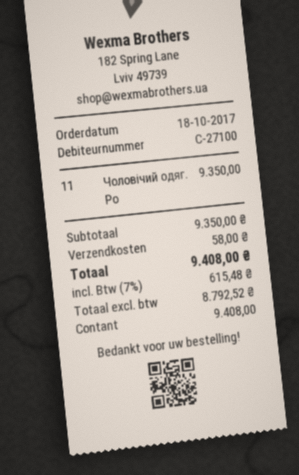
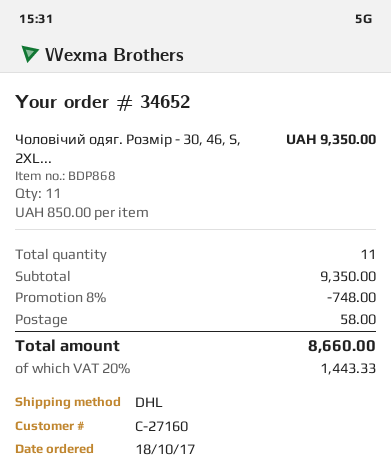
customer number: C-27100 -> C-27160
discount: none -> 8% = 748.00
tax: 7% = 615.48 -> 20% = 1443.33
total: 9408.00 -> 8660.00

